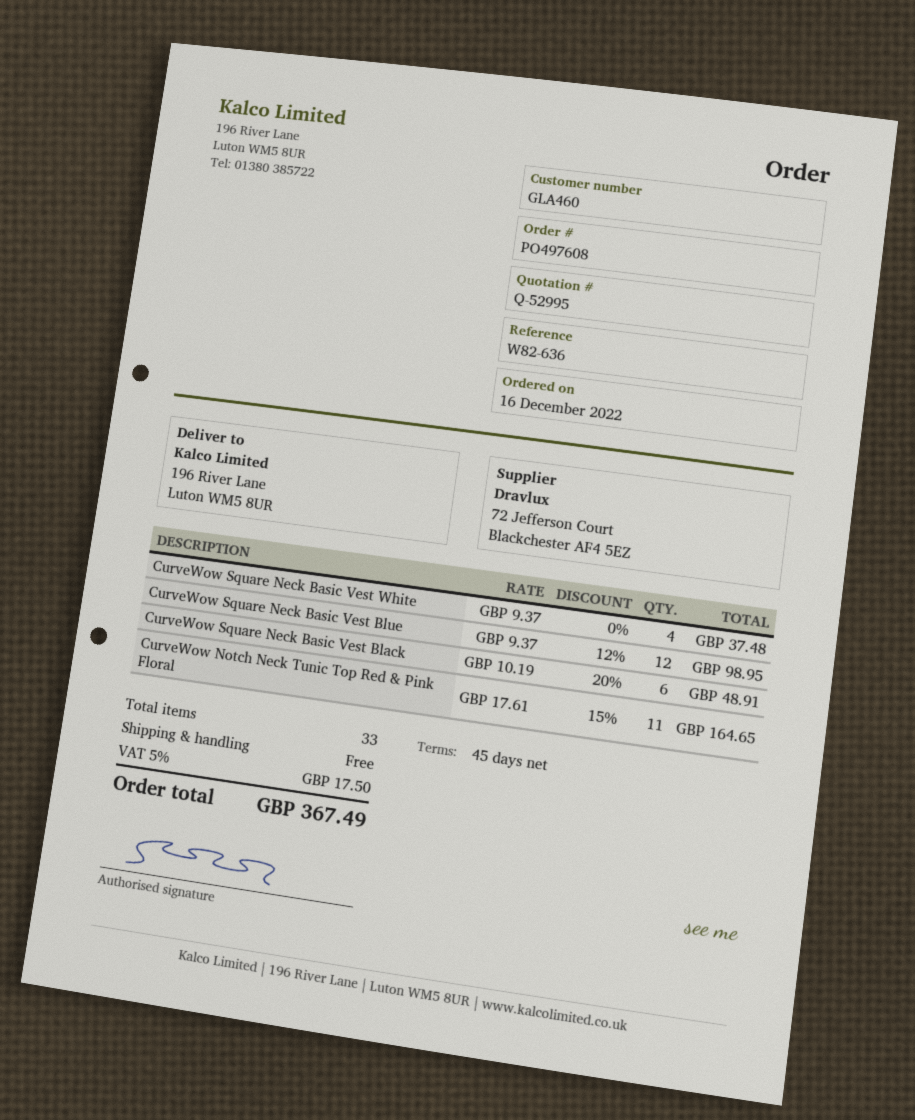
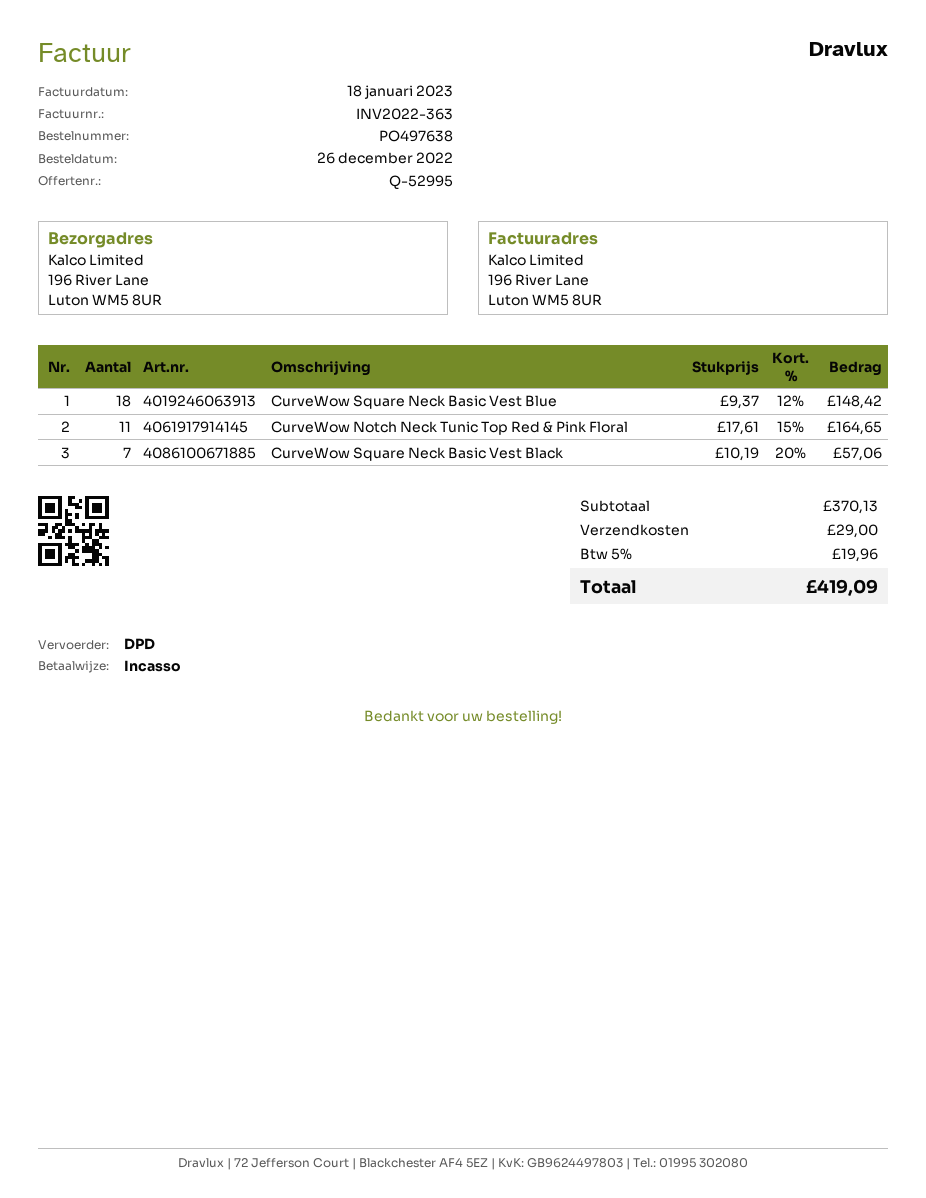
order number: PO497608 -> PO497638
order date: 2022-12-16 -> 2022-12-26
CurveWow Square Neck Basic Vest White: 4 x 9.37 = 37.48 -> none
CurveWow Square Neck Basic Vest Blue: 12 x 9.37 - 12% = 98.95 -> 18 x 9.37 - 12% = 148.42
CurveWow Square Neck Basic Vest Black: 6 x 10.19 - 20% = 48.91 -> 7 x 10.19 - 20% = 57.06
shipping: 0.00 -> 29.00
tax: 5% = 17.50 -> 5% = 19.96
total: 367.49 -> 419.09

